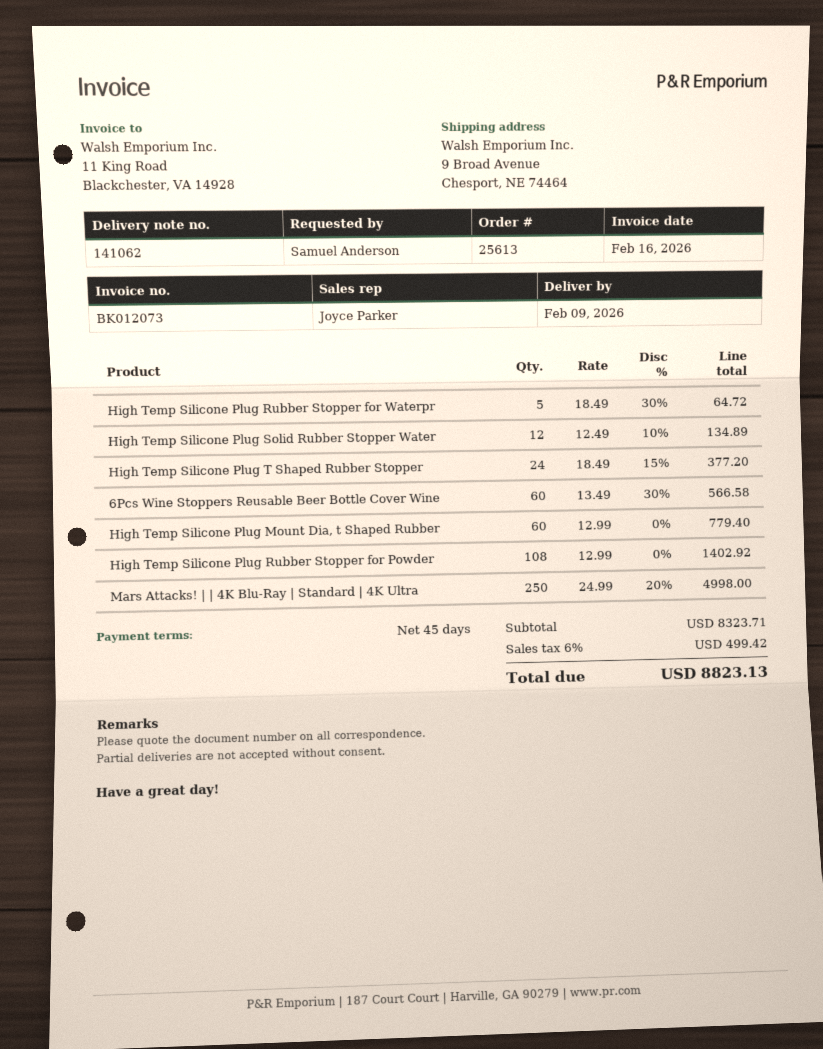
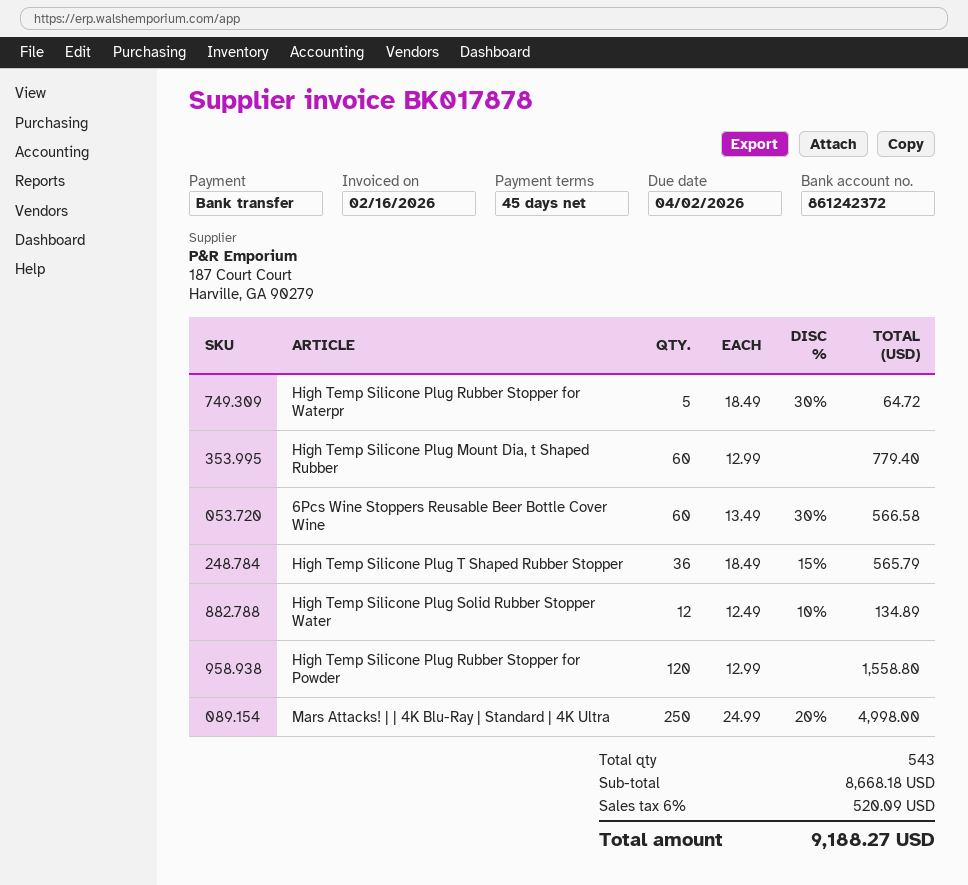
invoice number: BK012073 -> BK017878
High Temp Silicone Plug T Shaped Rubber Stopper: 24 x 18.49 - 15% = 377.20 -> 36 x 18.49 - 15% = 565.79
High Temp Silicone Plug Rubber Stopper for Powder: 108 x 12.99 = 1402.92 -> 120 x 12.99 = 1558.80
subtotal: 8323.71 -> 8668.18
tax: 6% = 499.42 -> 6% = 520.09
total: 8823.13 -> 9188.27

